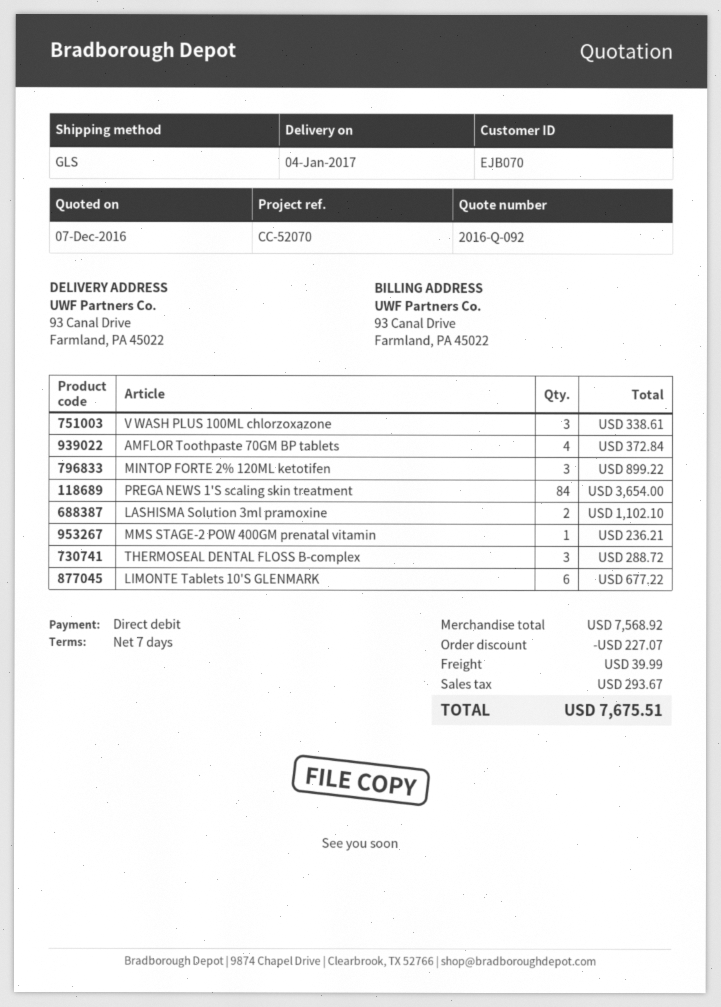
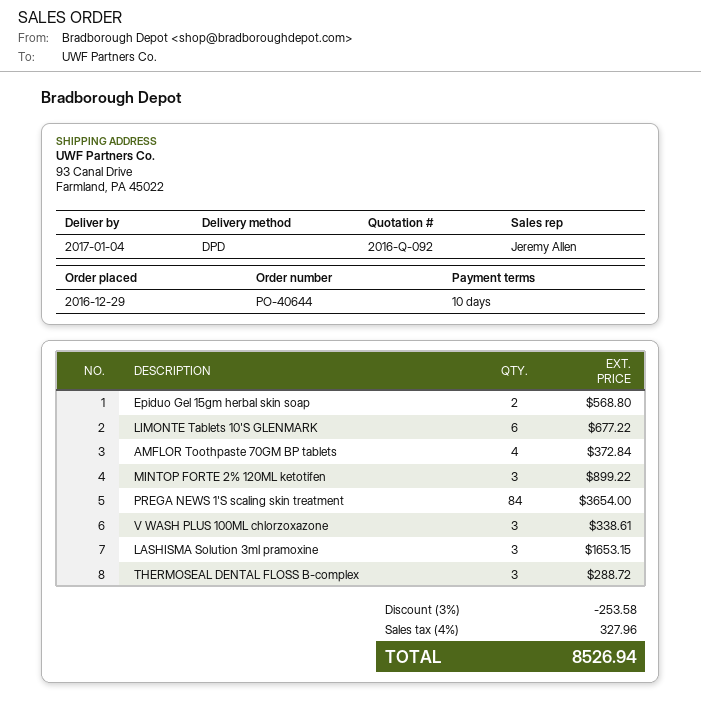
payment terms: 7 days -> 10 days
shipping method: GLS -> DPD
LASHISMA Solution 3ml pramoxine: 2 for 1102.10 -> 3 for 1653.15
MMS STAGE-2 POW 400GM prenatal vitamin: 1 for 236.21 -> none
Epiduo Gel 15gm herbal skin soap: none -> 2 for 568.80
discount: 227.07 -> 253.58
shipping: 39.99 -> none
tax: 293.67 -> 327.96
total: 7675.51 -> 8526.94

